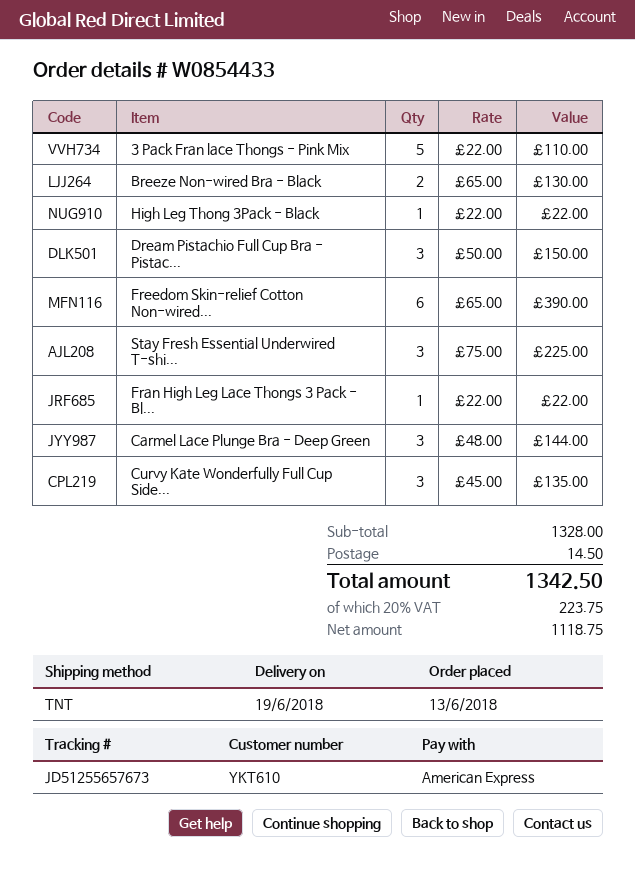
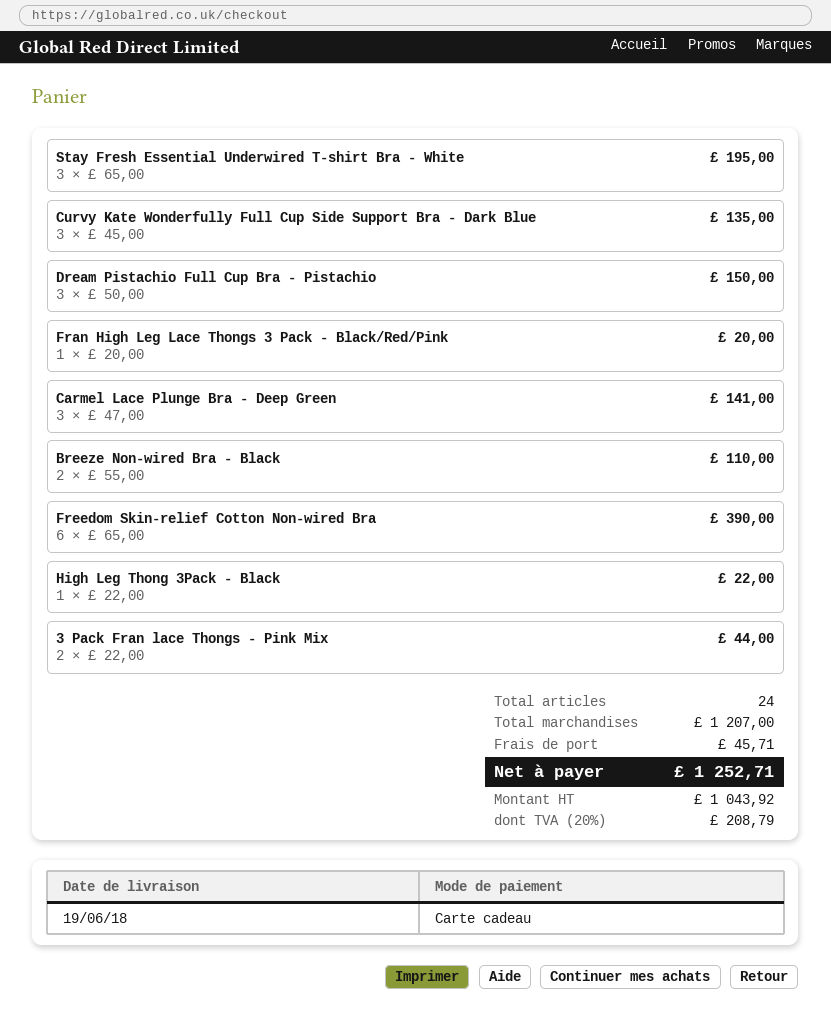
payment method: American Express -> gift card
3 Pack Fran lace Thongs - Pink Mix: 5 x 22.00 = 110.00 -> 2 x 22.00 = 44.00
Breeze Non-wired Bra - Black: 2 x 65.00 = 130.00 -> 2 x 55.00 = 110.00
Stay Fresh Essential Underwired T-shi...: 3 x 75.00 = 225.00 -> 3 x 65.00 = 195.00
Fran High Leg Lace Thongs 3 Pack - Bl...: 1 x 22.00 = 22.00 -> 1 x 20.00 = 20.00
Carmel Lace Plunge Bra - Deep Green: 3 x 48.00 = 144.00 -> 3 x 47.00 = 141.00
subtotal: 1328.00 -> 1207.00
shipping: 14.50 -> 45.71
net: 1118.75 -> 1043.92
tax: 20% = 223.75 -> 20% = 208.79
total: 1342.50 -> 1252.71

